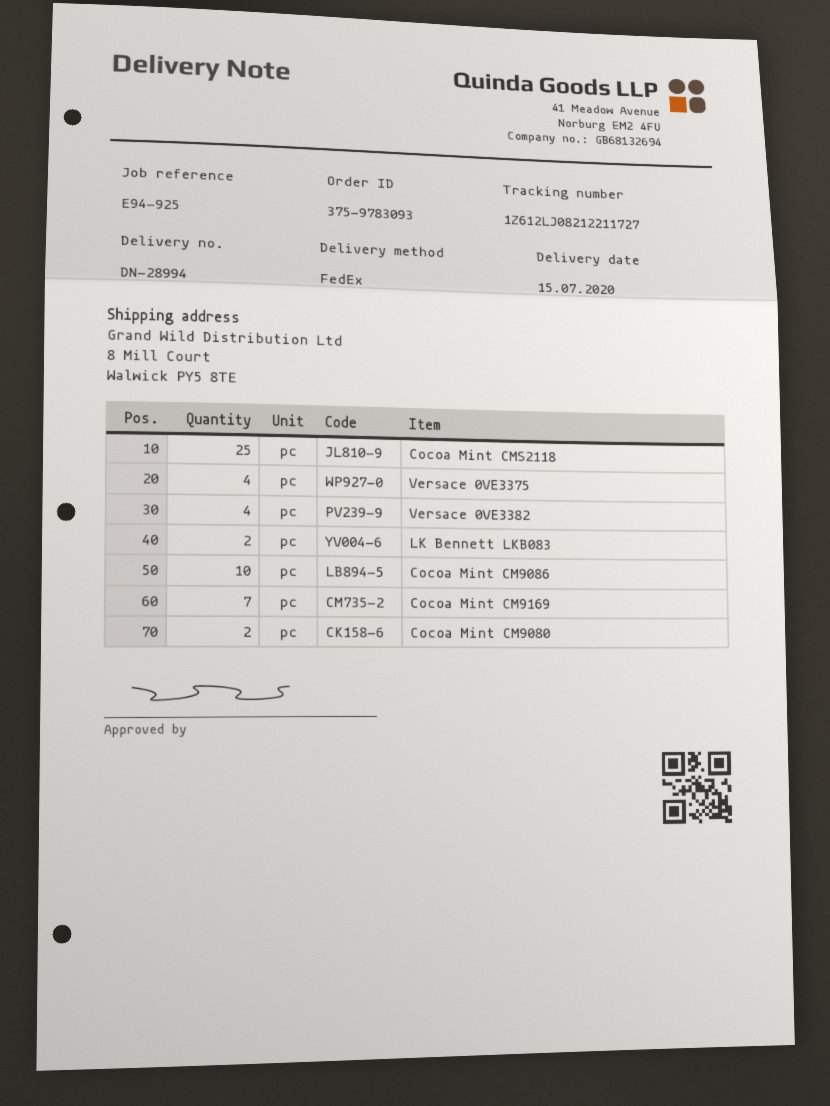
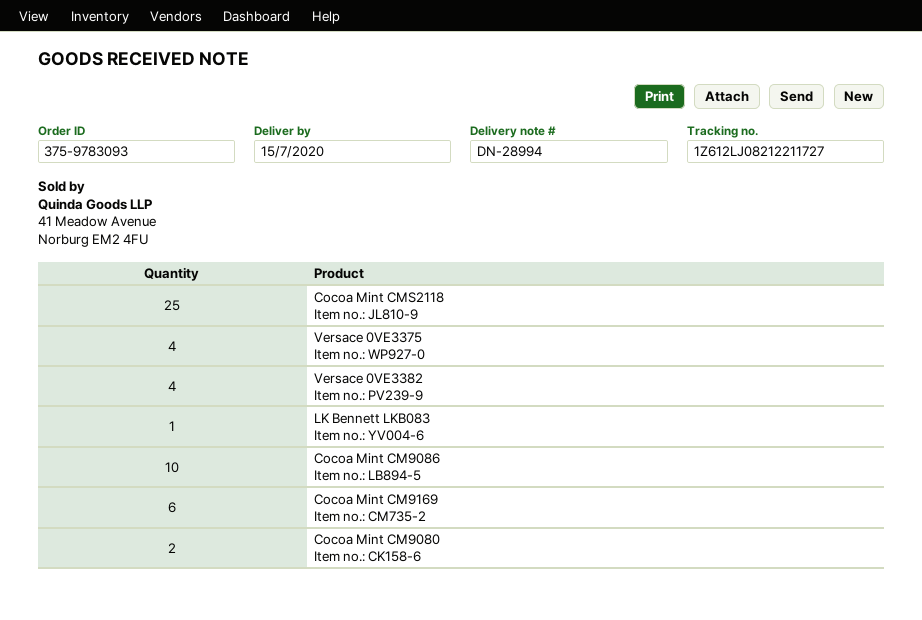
LK Bennett LKB083: 2 -> 1
Cocoa Mint CM9169: 7 -> 6

